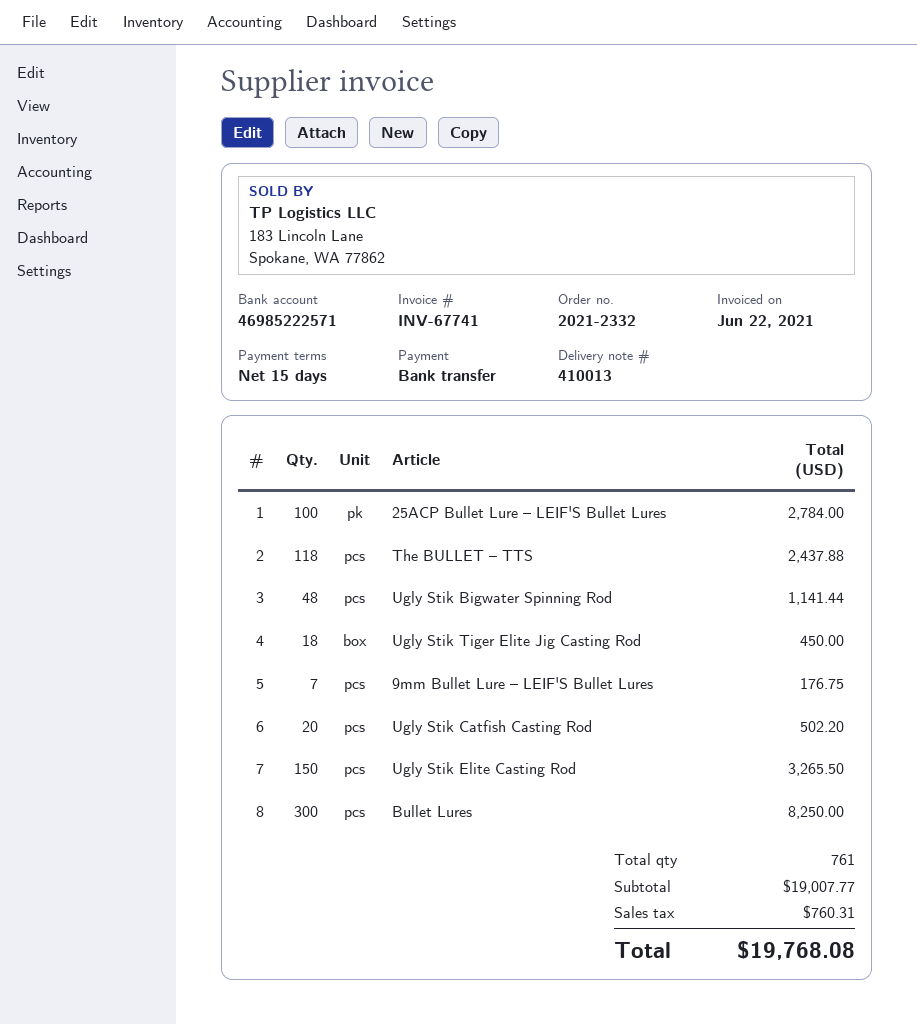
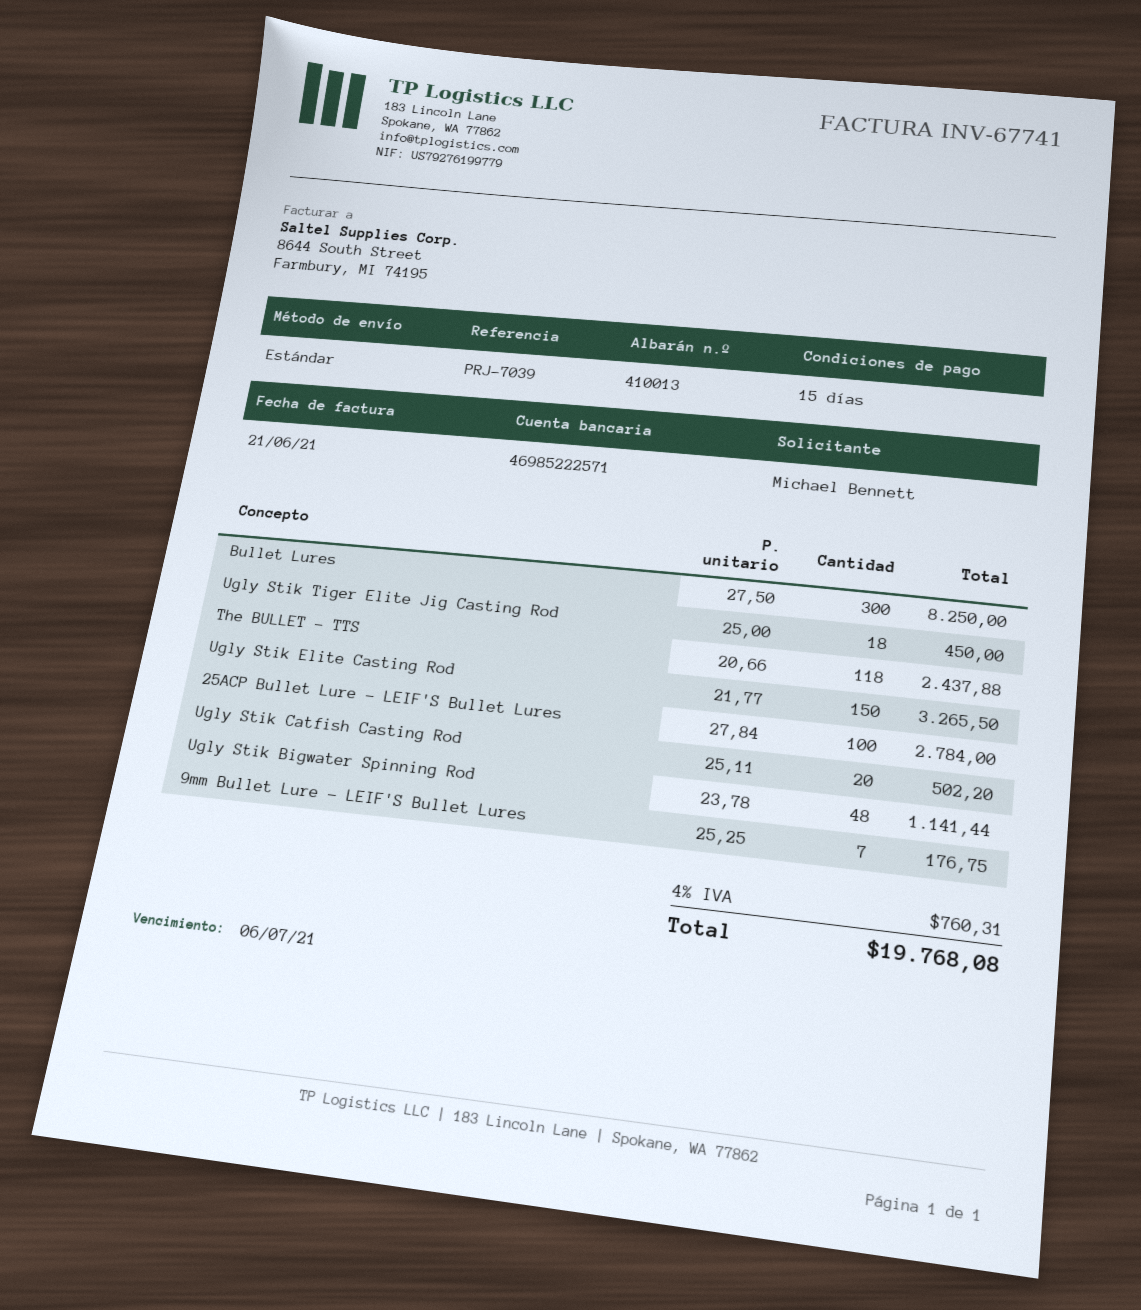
invoice date: 2021-06-22 -> 2021-06-21

